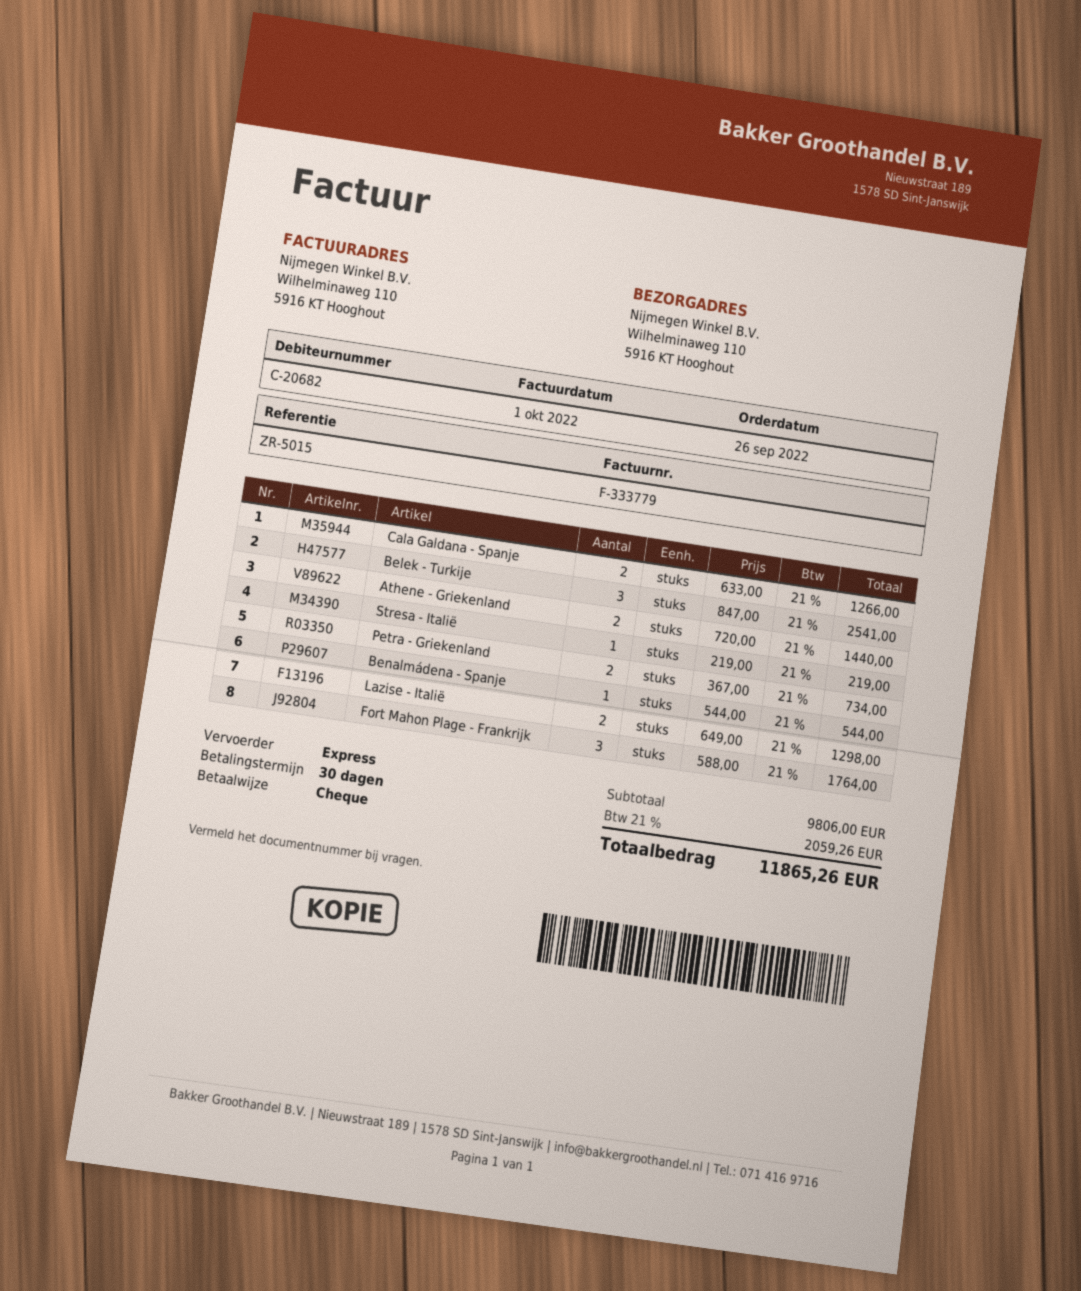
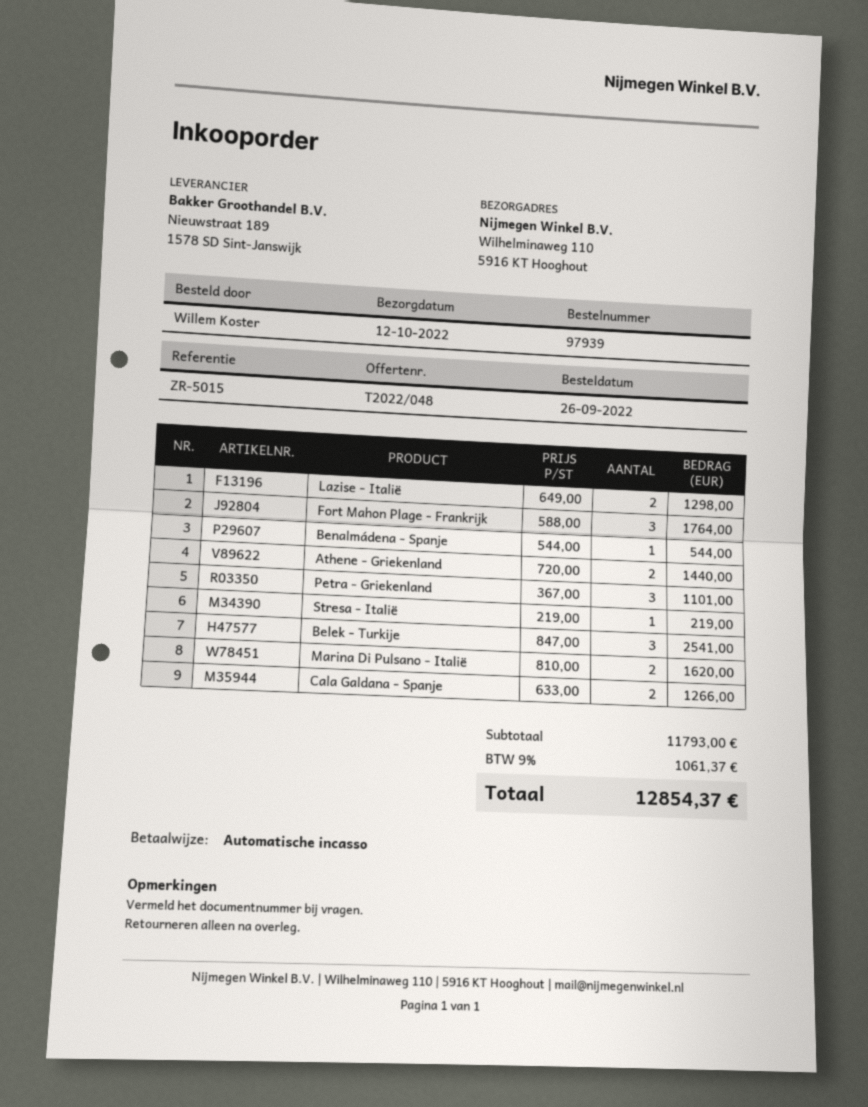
payment method: cheque -> direct debit
Petra - Griekenland: 2 x 367.00 = 734.00 -> 3 x 367.00 = 1101.00
Marina Di Pulsano - Italië: none -> 2 x 810.00 = 1620.00
subtotal: 9806.00 -> 11793.00
tax: 21% = 2059.26 -> 9% = 1061.37
total: 11865.26 -> 12854.37

